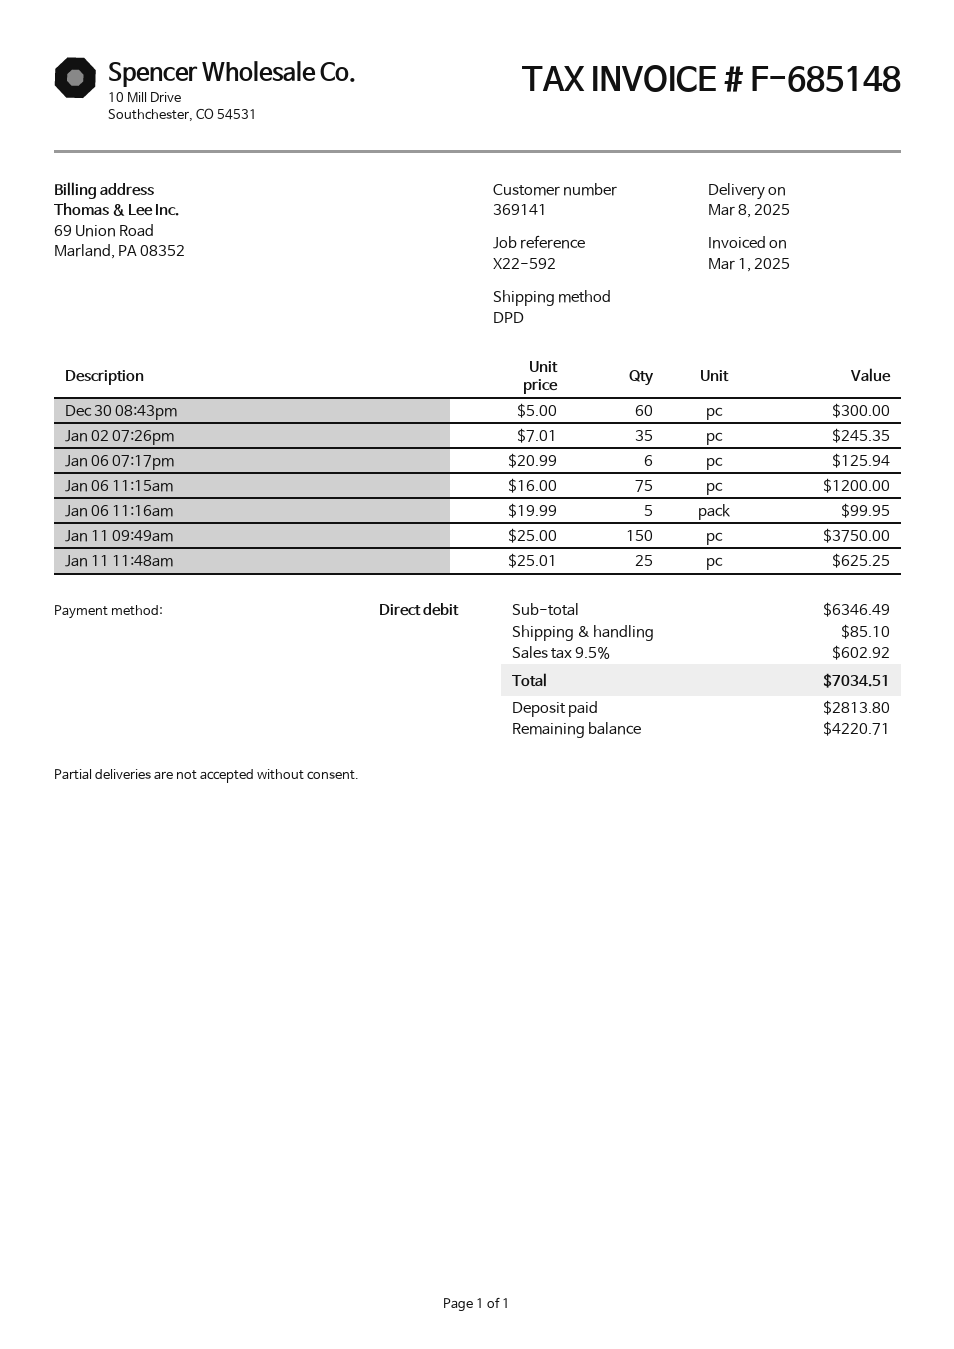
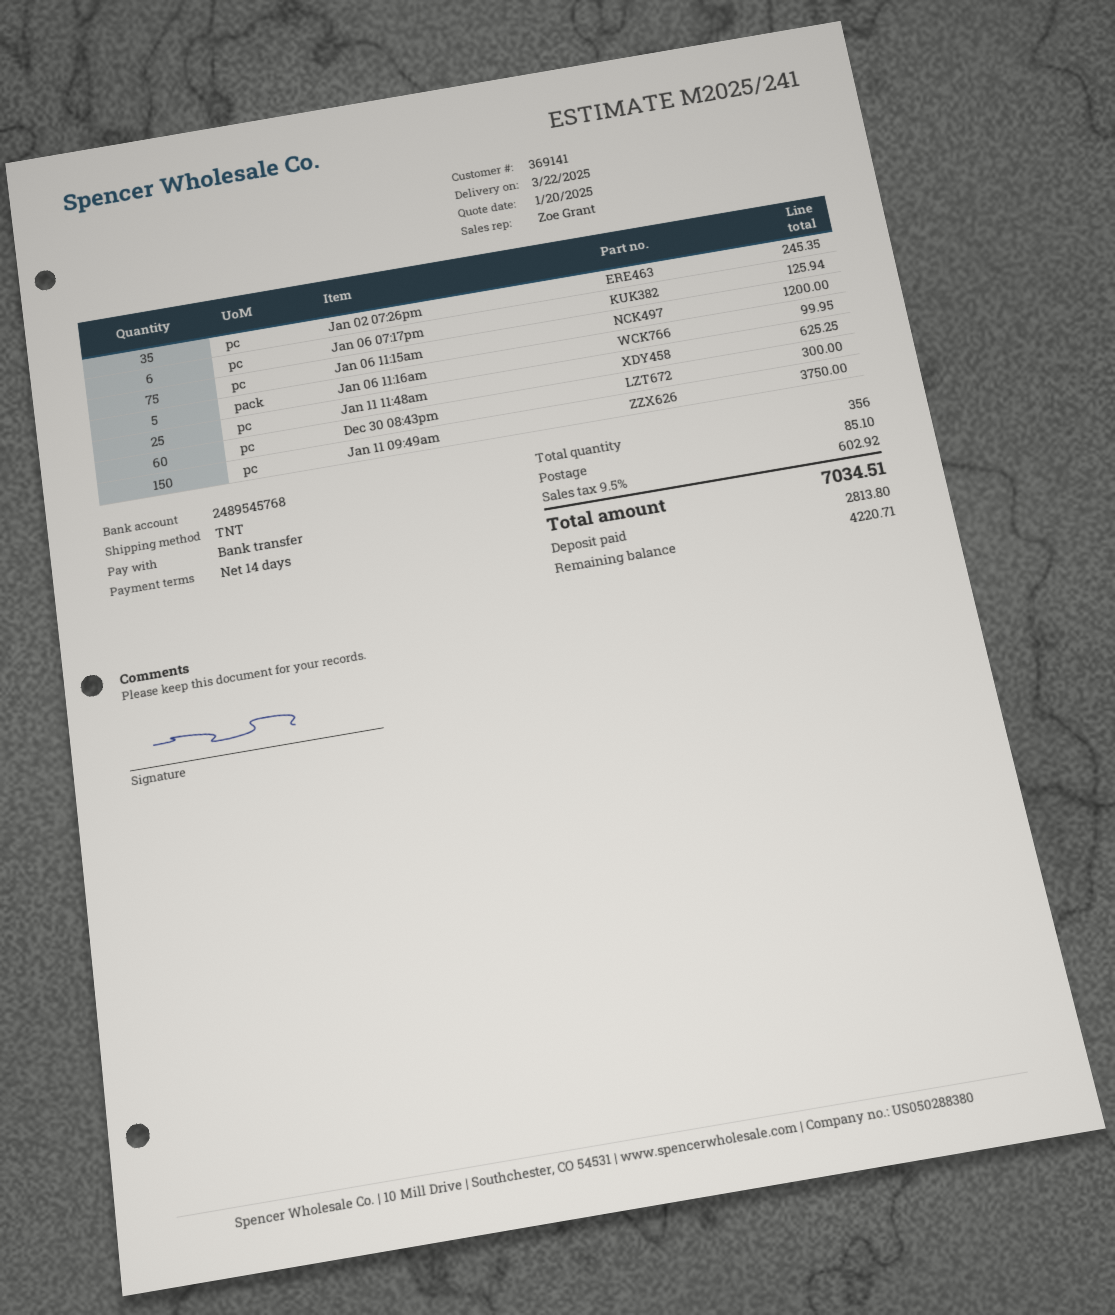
delivery date: 2025-03-08 -> 2025-03-22
payment method: direct debit -> bank transfer
shipping method: DPD -> TNT

